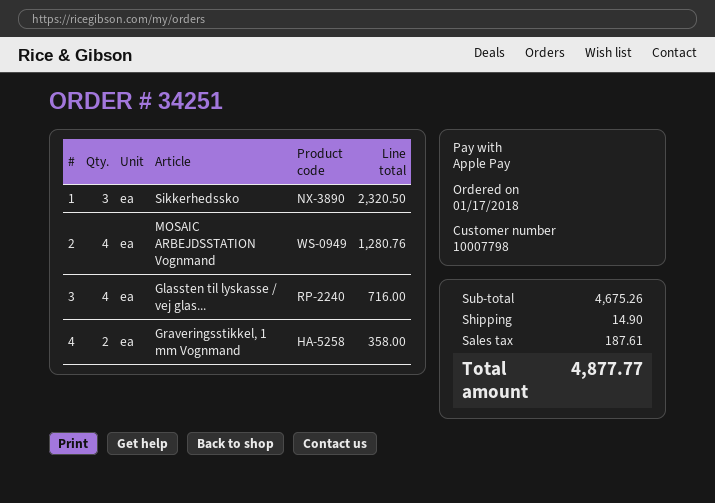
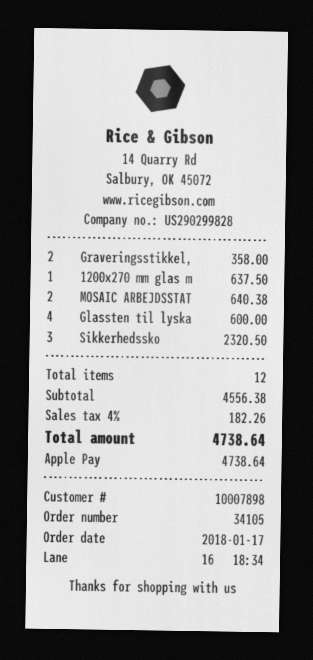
order number: 34251 -> 34105
customer number: 10007798 -> 10007898
MOSAIC ARBEJDSSTATION Vognmand: 4 for 1280.76 -> 2 for 640.38
Glassten til lyskasse / vej glas...: 4 for 716.00 -> 4 for 600.00
1200x270 mm glas m: none -> 1 for 637.50
subtotal: 4675.26 -> 4556.38
shipping: 14.90 -> none
tax: 187.61 -> 182.26
total: 4877.77 -> 4738.64

